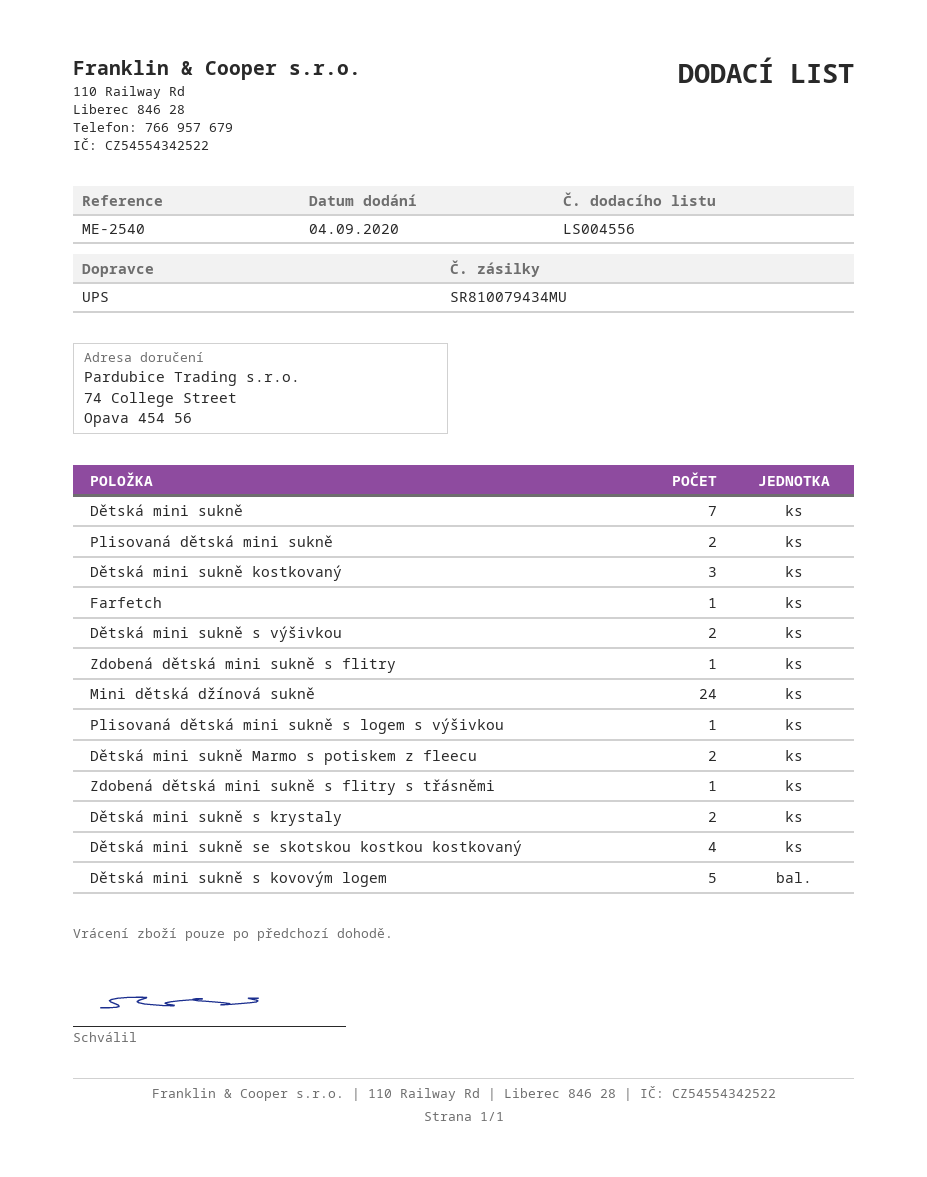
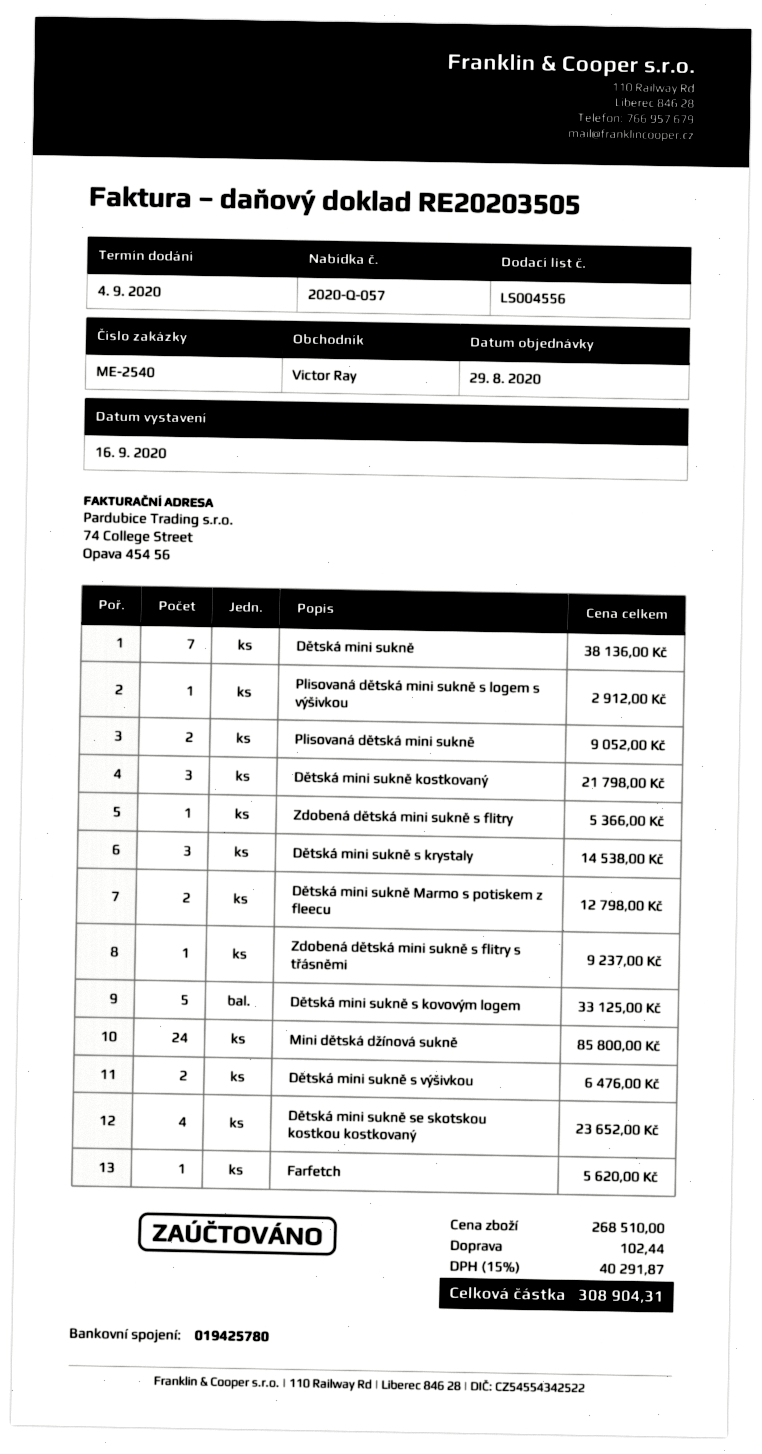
Dětská mini sukně s krystaly: 2 -> 3

